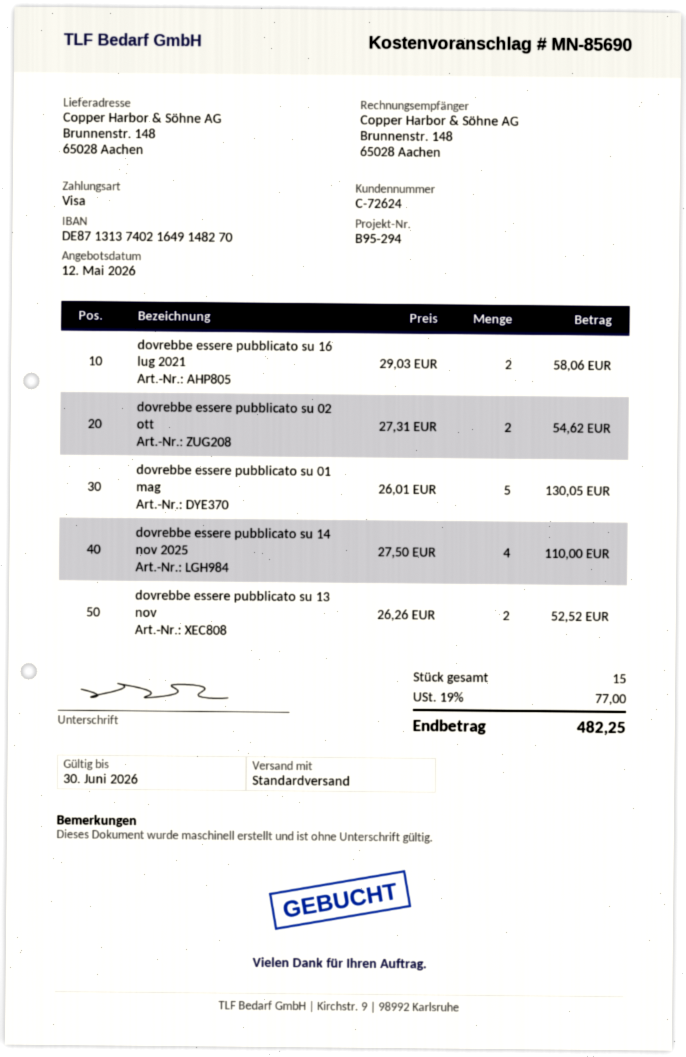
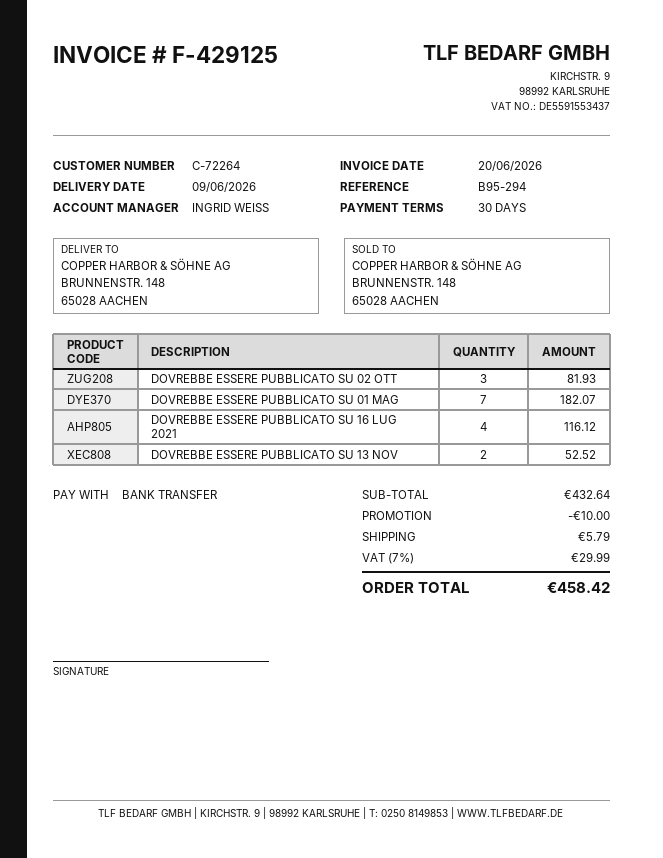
customer number: C-72624 -> C-72264
payment method: Visa -> bank transfer
dovrebbe essere pubblicato su 16 lug 2021: 2 for 58.06 -> 4 for 116.12
dovrebbe essere pubblicato su 02 ott: 2 for 54.62 -> 3 for 81.93
dovrebbe essere pubblicato su 01 mag: 5 for 130.05 -> 7 for 182.07
dovrebbe essere pubblicato su 14 nov 2025: 4 for 110.00 -> none
discount: none -> 10.00
shipping: none -> 5.79
tax: 19% = 77.00 -> 7% = 29.99
total: 482.25 -> 458.42

